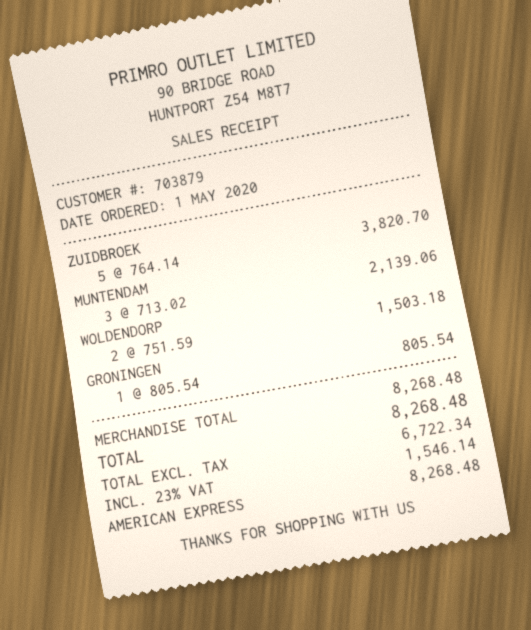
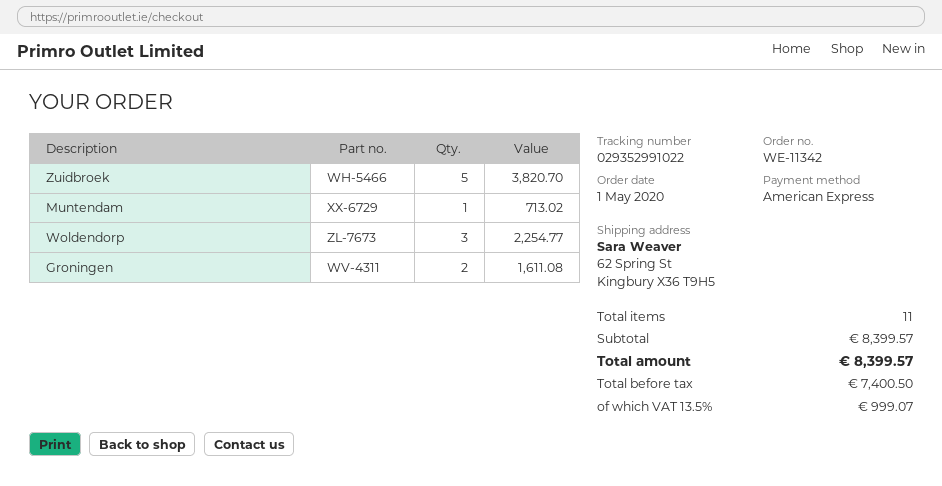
MUNTENDAM: 3 for 2139.06 -> 1 for 713.02
WOLDENDORP: 2 for 1503.18 -> 3 for 2254.77
GRONINGEN: 1 for 805.54 -> 2 for 1611.08
subtotal: 8268.48 -> 8399.57
net: 6722.34 -> 7400.50
tax: 23% = 1546.14 -> 13.5% = 999.07
total: 8268.48 -> 8399.57

